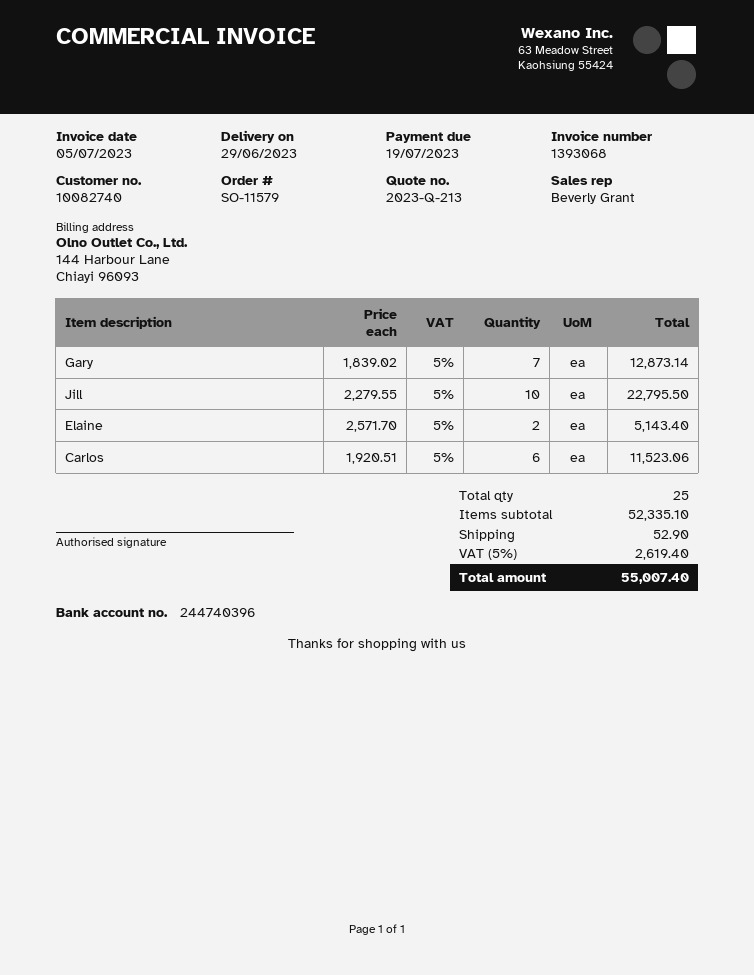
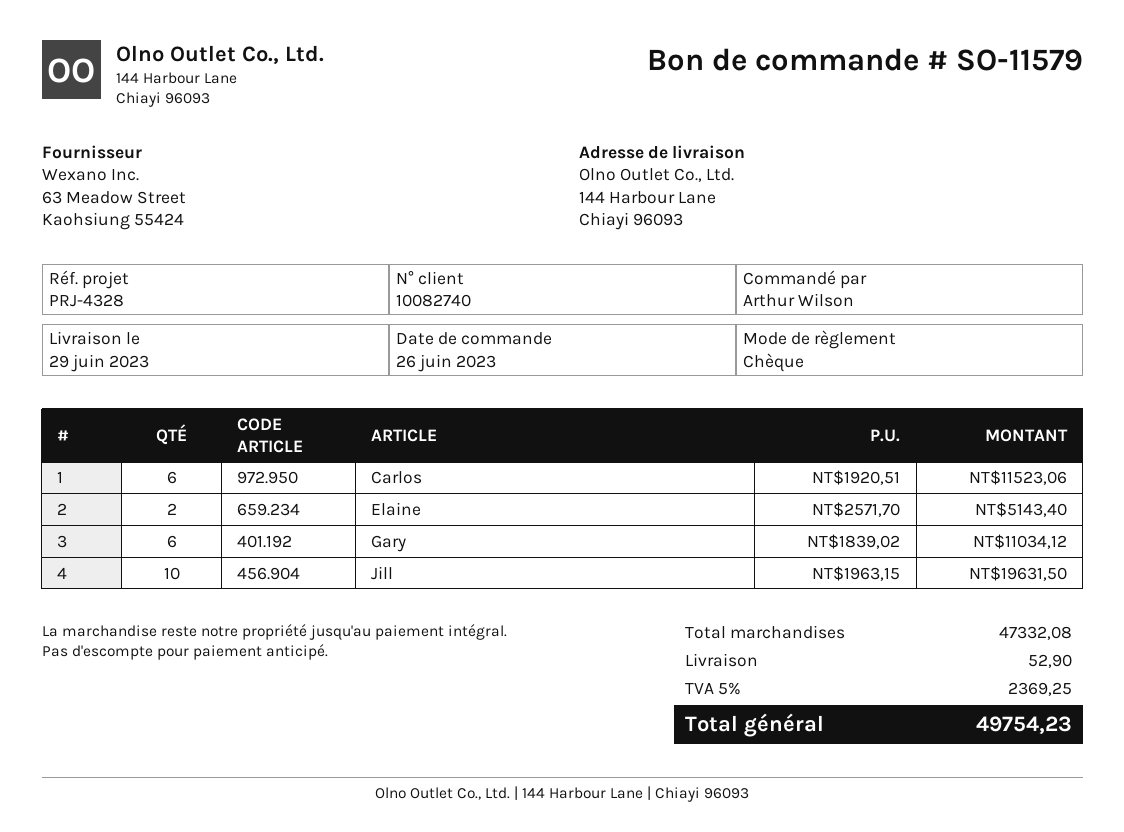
Gary: 7 x 1839.02 = 12873.14 -> 6 x 1839.02 = 11034.12
Jill: 10 x 2279.55 = 22795.50 -> 10 x 1963.15 = 19631.50
subtotal: 52335.10 -> 47332.08
tax: 5% = 2619.40 -> 5% = 2369.25
total: 55007.40 -> 49754.23

